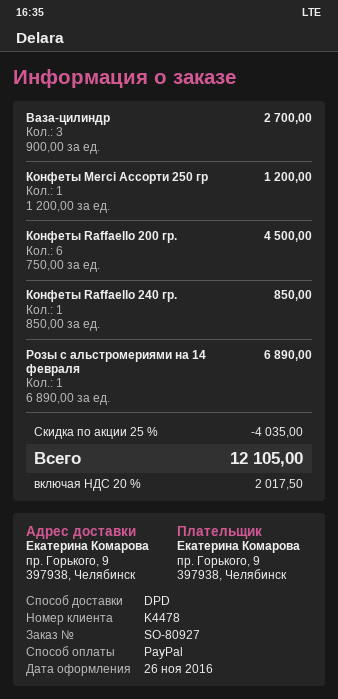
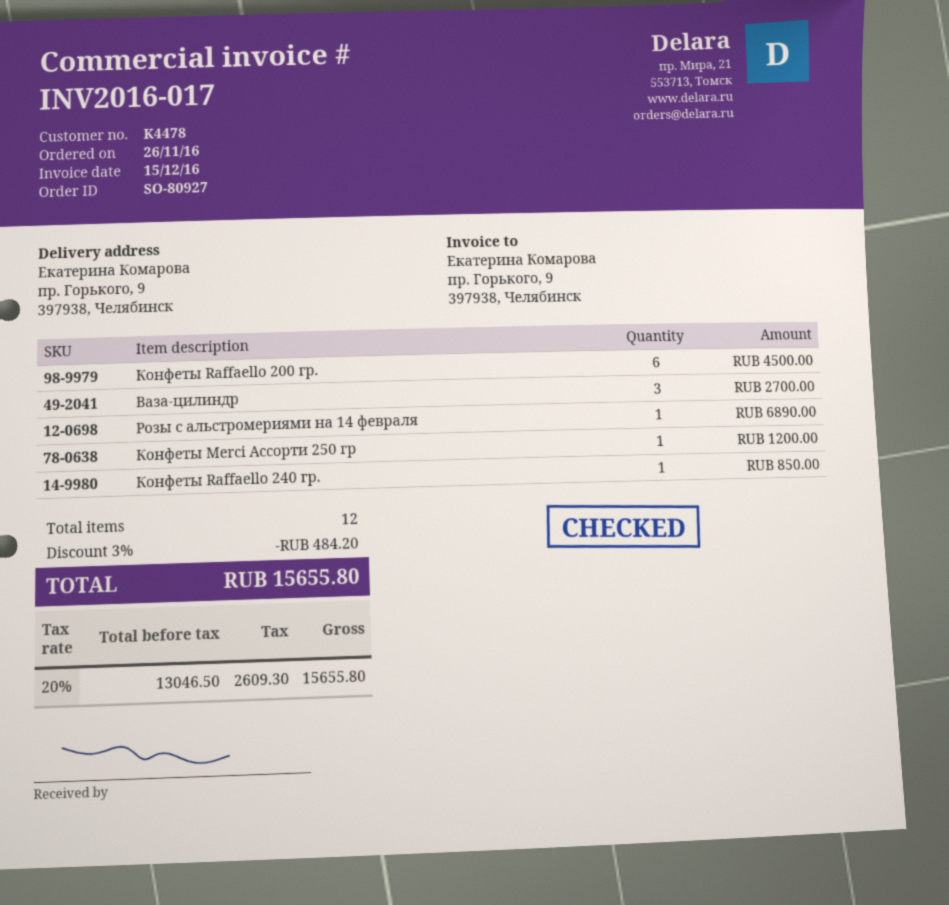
discount: 25% = 4035.00 -> 3% = 484.20
tax: 20% = 2017.50 -> 20% = 2609.30
total: 12105.00 -> 15655.80

